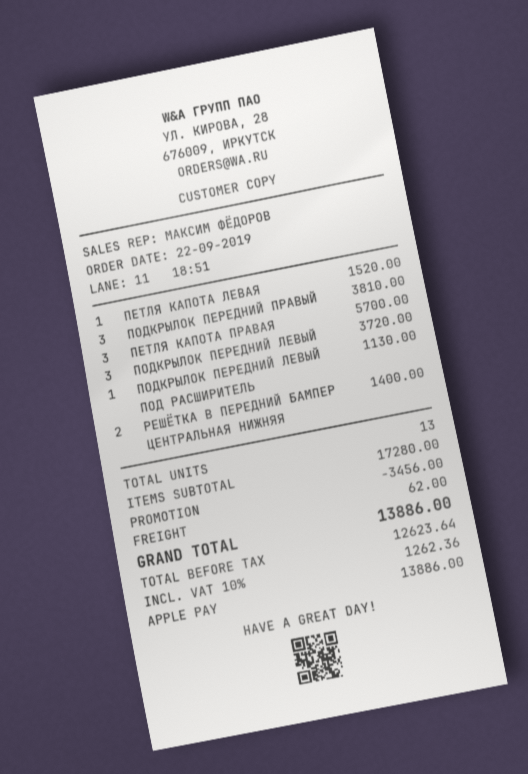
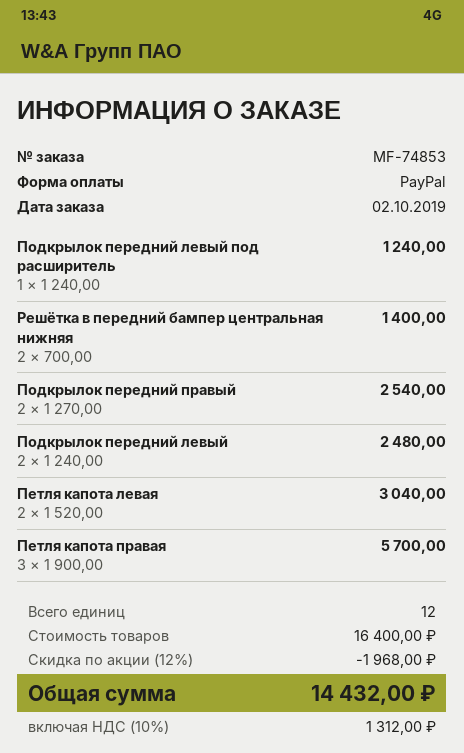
order date: 2019-09-22 -> 2019-10-02
payment method: Apple Pay -> PayPal
ПЕТЛЯ КАПОТА ЛЕВАЯ: 1 for 1520.00 -> 2 for 3040.00
ПОДКРЫЛОК ПЕРЕДНИЙ ПРАВЫЙ: 3 for 3810.00 -> 2 for 2540.00
ПОДКРЫЛОК ПЕРЕДНИЙ ЛЕВЫЙ: 3 for 3720.00 -> 2 for 2480.00
ПОДКРЫЛОК ПЕРЕДНИЙ ЛЕВЫЙ ПОД РАСШИРИТЕЛЬ: 1 for 1130.00 -> 1 for 1240.00
total quantity: 13 -> 12
subtotal: 17280.00 -> 16400.00
discount: 3456.00 -> 1968.00
shipping: 62.00 -> none
tax: 10% = 1262.36 -> 10% = 1312.00
total: 13886.00 -> 14432.00

